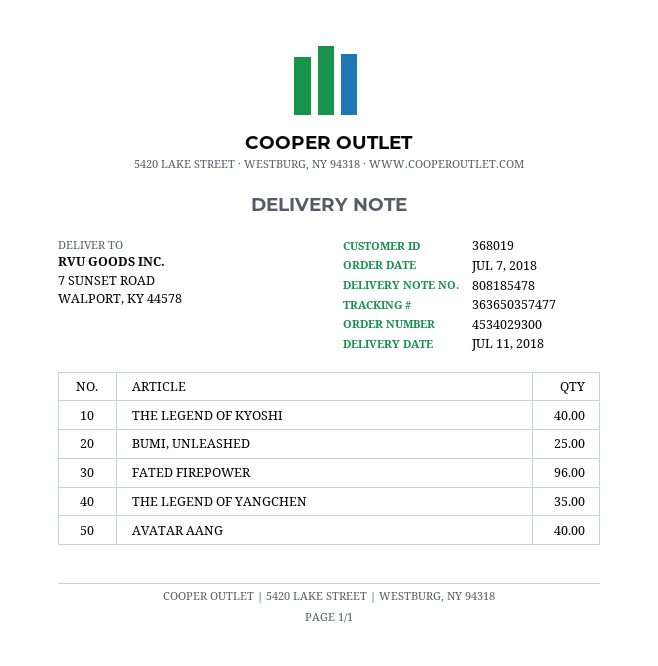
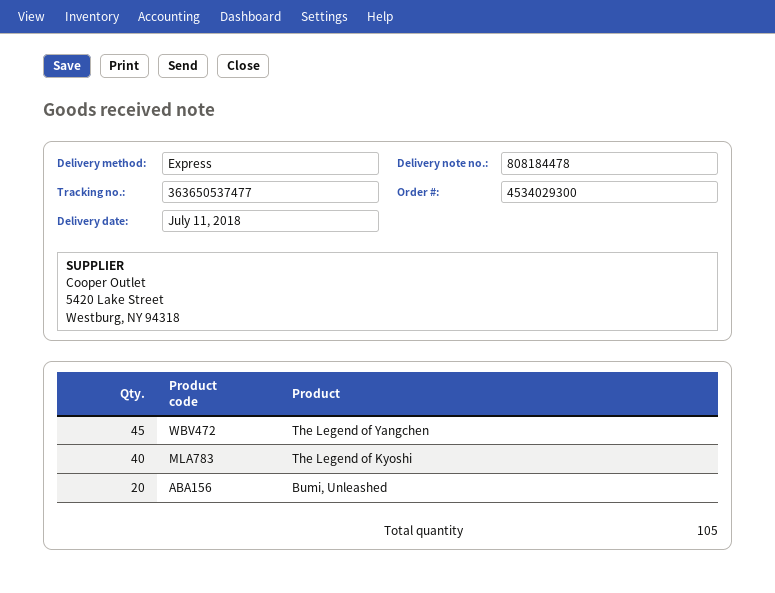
delivery note number: 808185478 -> 808184478
tracking number: 363650357477 -> 363650537477
BUMI, UNLEASHED: 25 -> 20
FATED FIREPOWER: 96 -> none
THE LEGEND OF YANGCHEN: 35 -> 45
AVATAR AANG: 40 -> none

